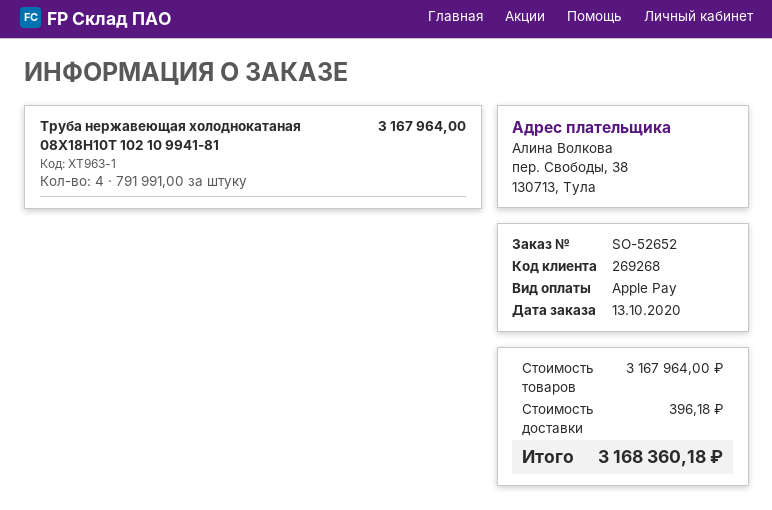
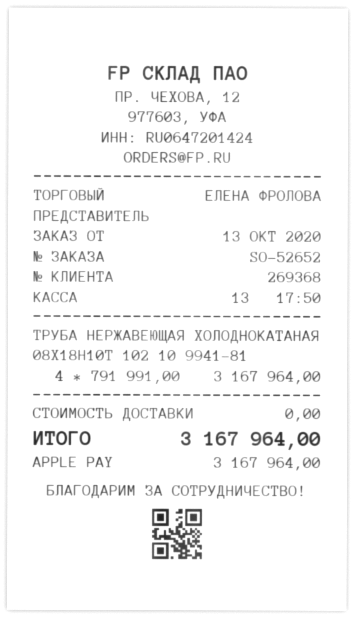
customer number: 269268 -> 269368
shipping: 396.18 -> 0.00
total: 3168360.18 -> 3167964.00

